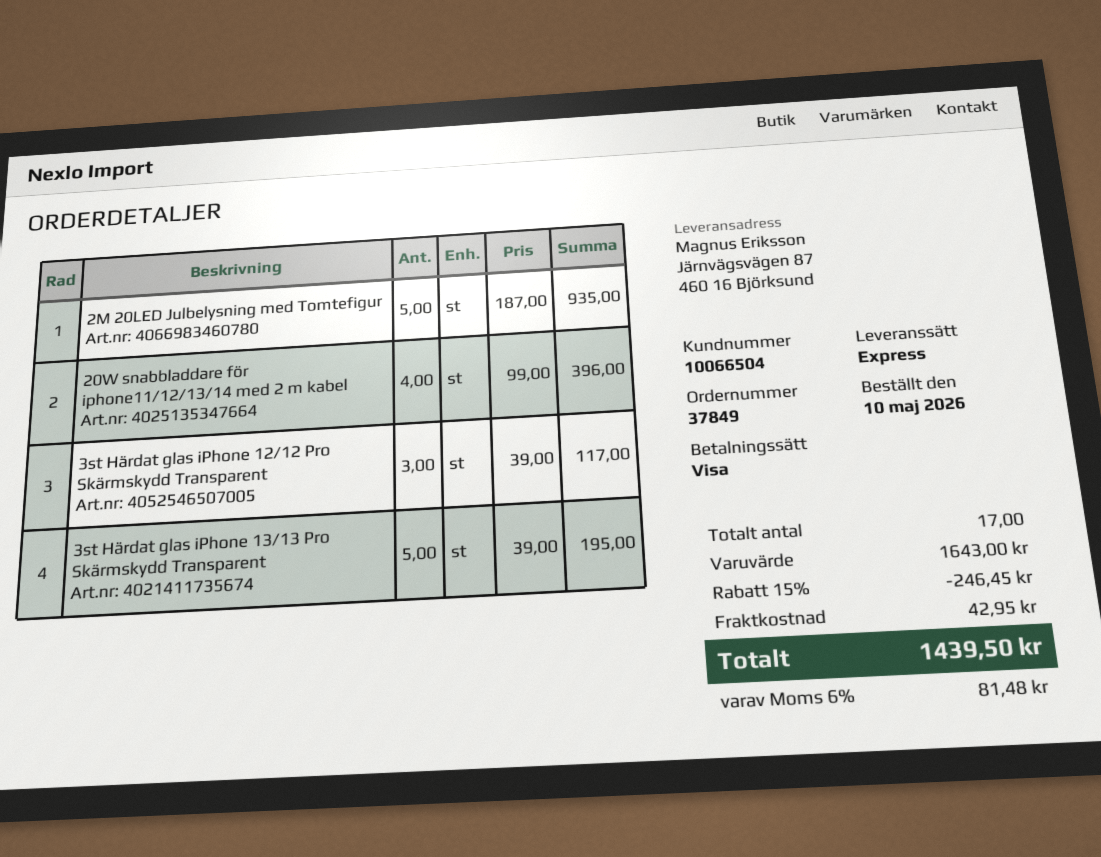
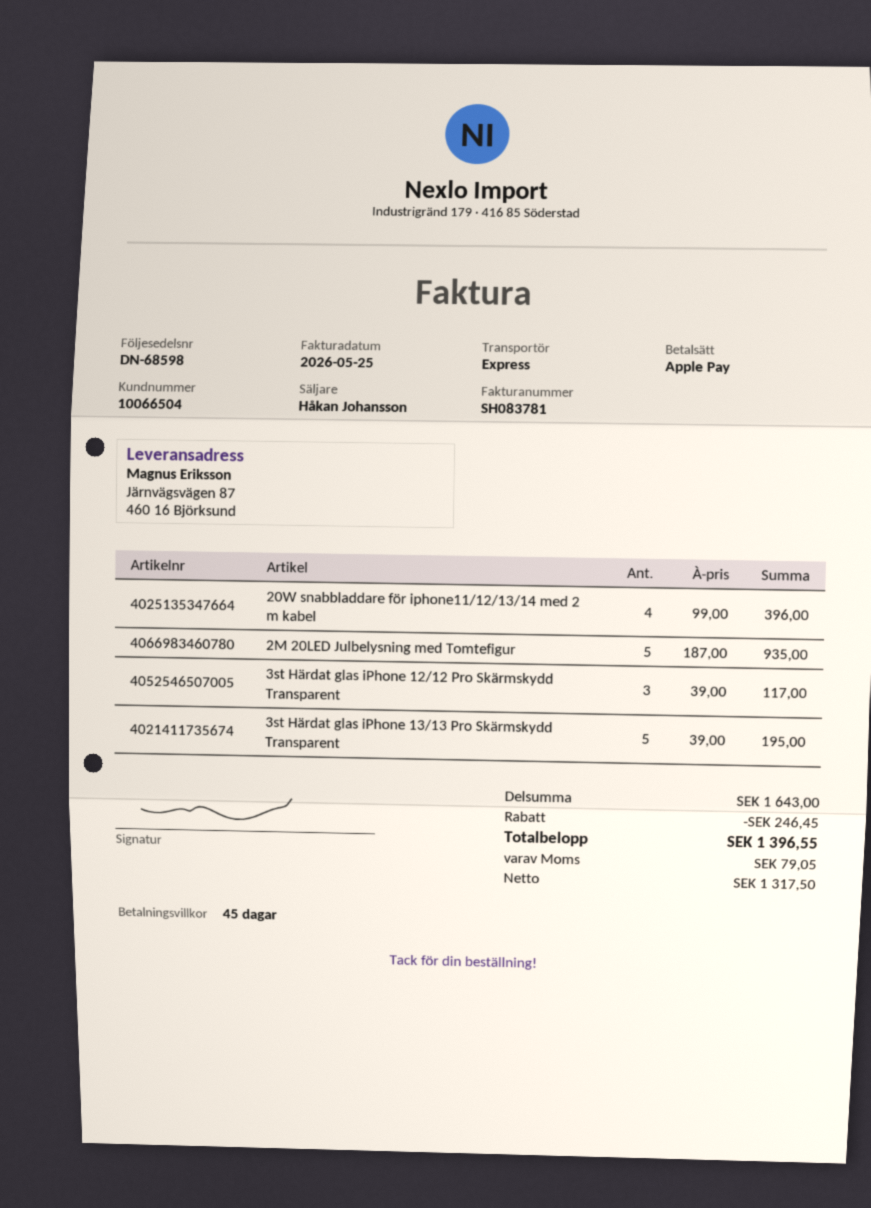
payment method: Visa -> Apple Pay
shipping: 42.95 -> none
tax: 81.48 -> 79.05
total: 1439.50 -> 1396.55

